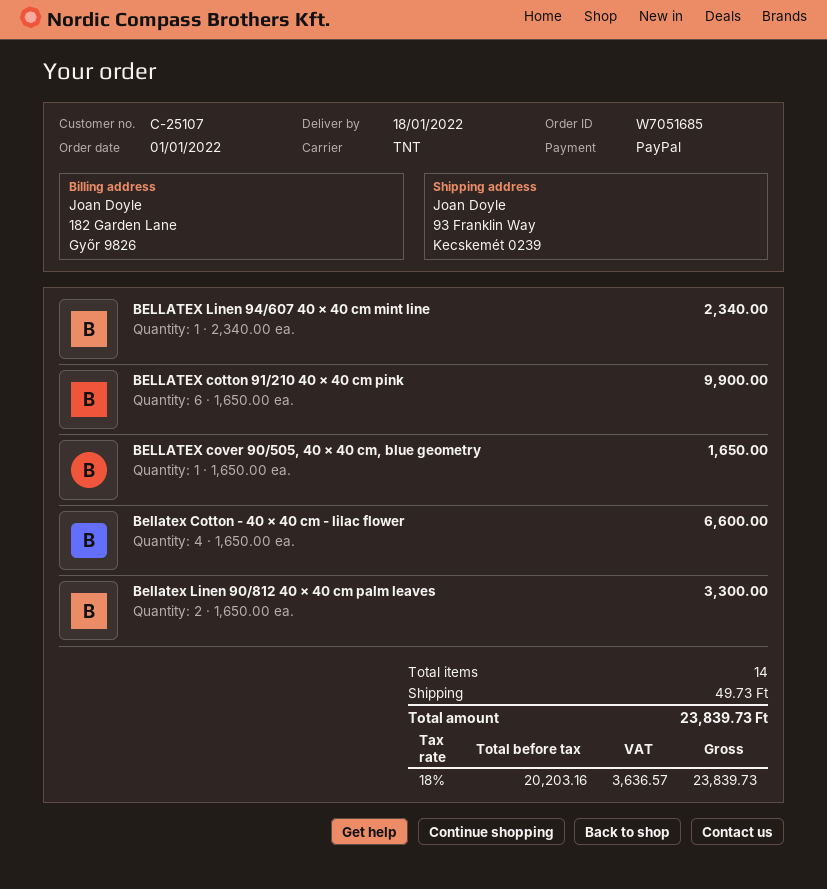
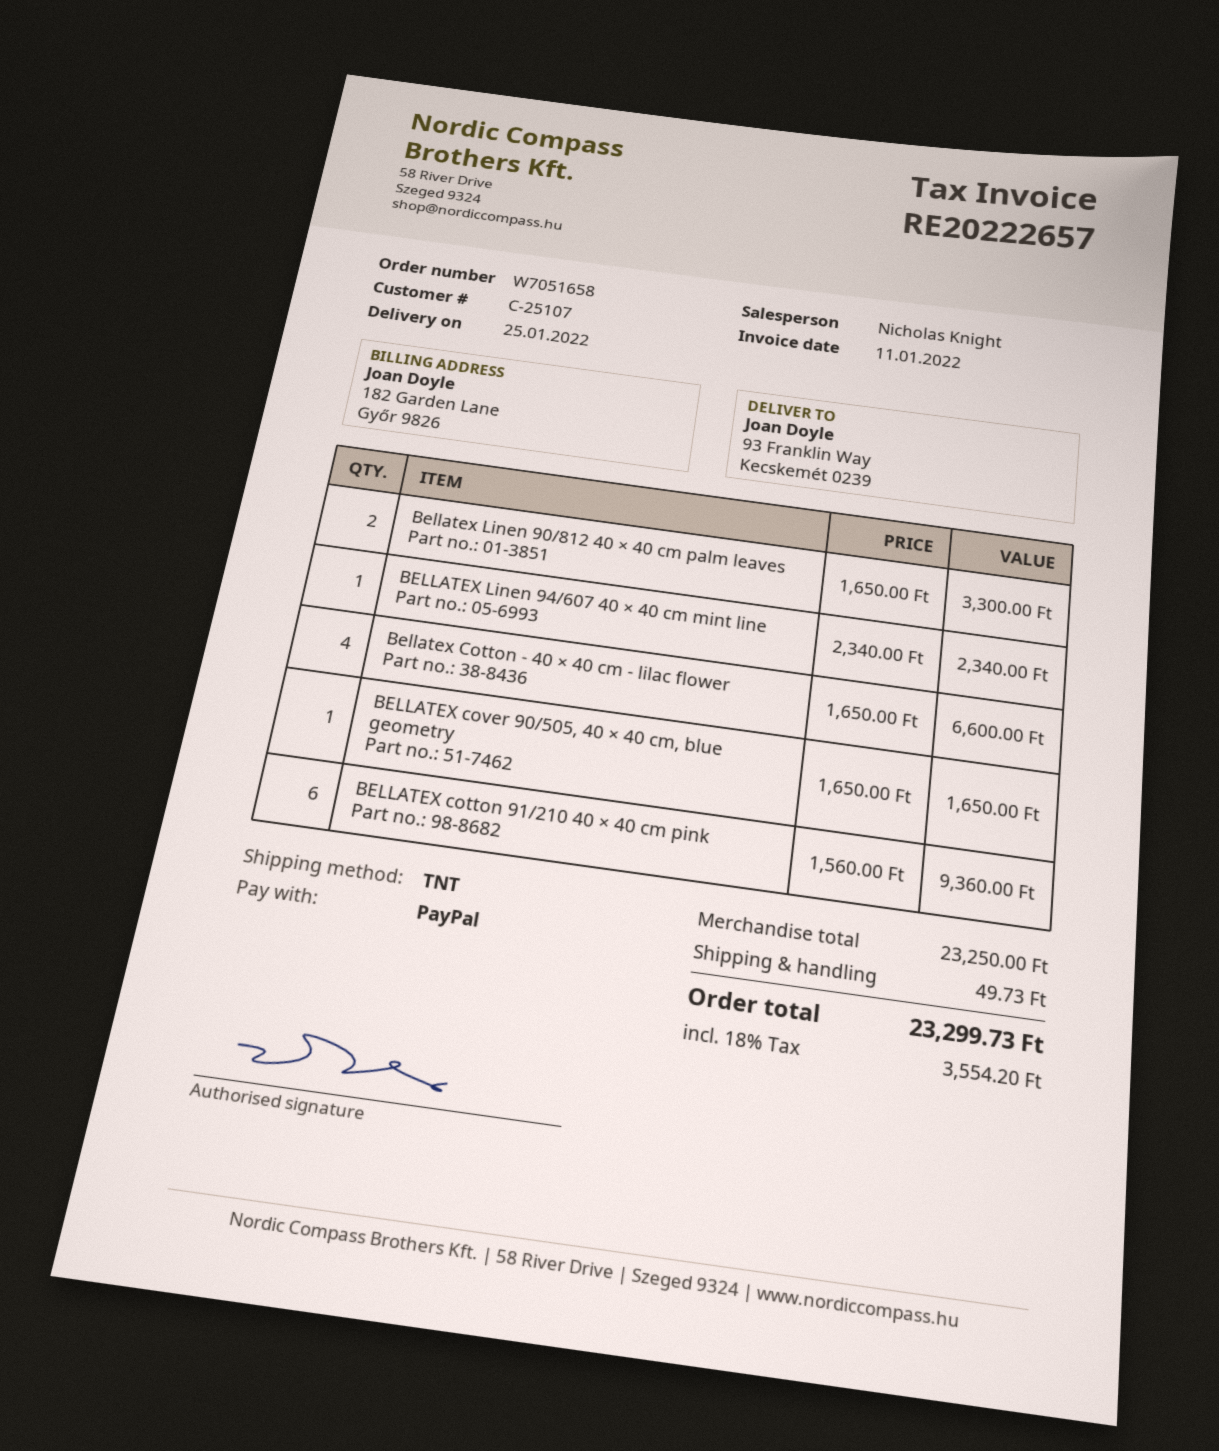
order number: W7051685 -> W7051658
delivery date: 2022-01-18 -> 2022-01-25
BELLATEX cotton 91/210 40 × 40 cm pink: 6 x 1650.00 = 9900.00 -> 6 x 1560.00 = 9360.00
tax: 18% = 3636.57 -> 18% = 3554.20
total: 23839.73 -> 23299.73

